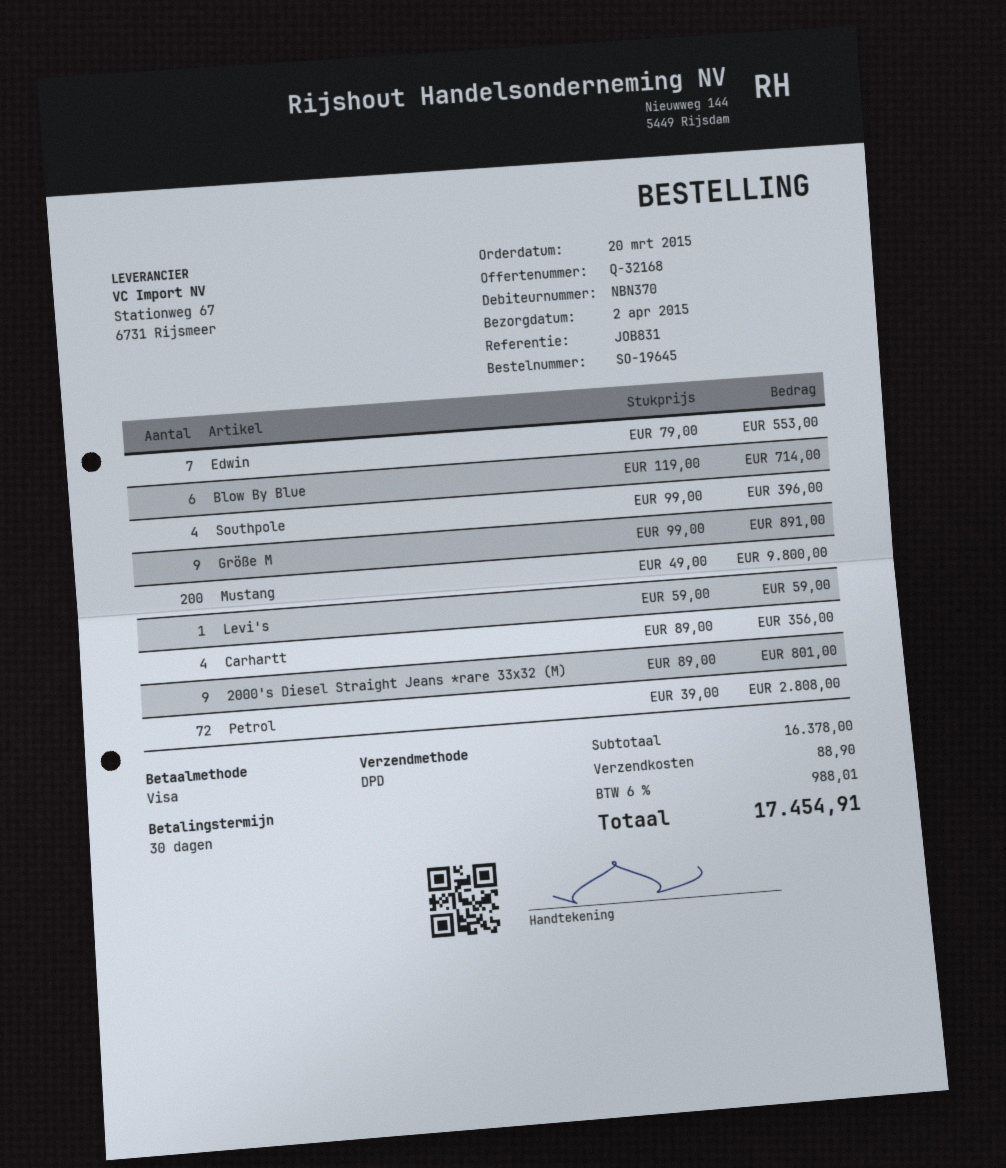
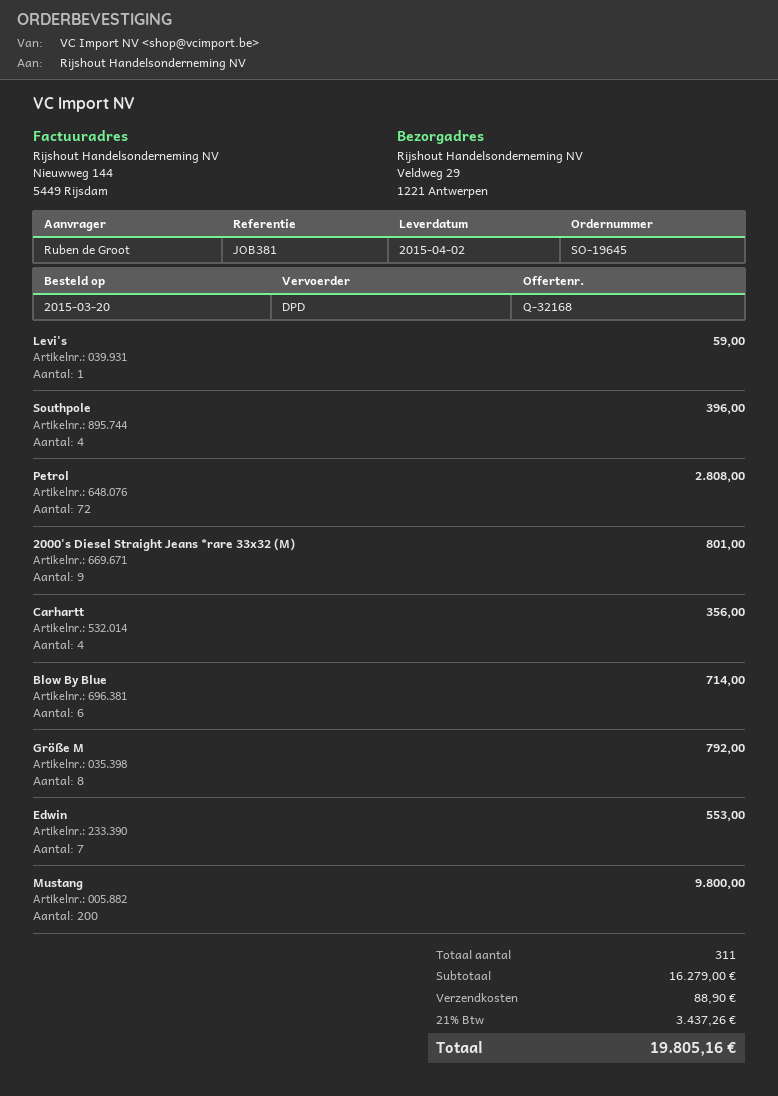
reference: JOB831 -> JOB381
Größe M: 9 for 891.00 -> 8 for 792.00
subtotal: 16378.00 -> 16279.00
tax: 6% = 988.01 -> 21% = 3437.26
total: 17454.91 -> 19805.16

